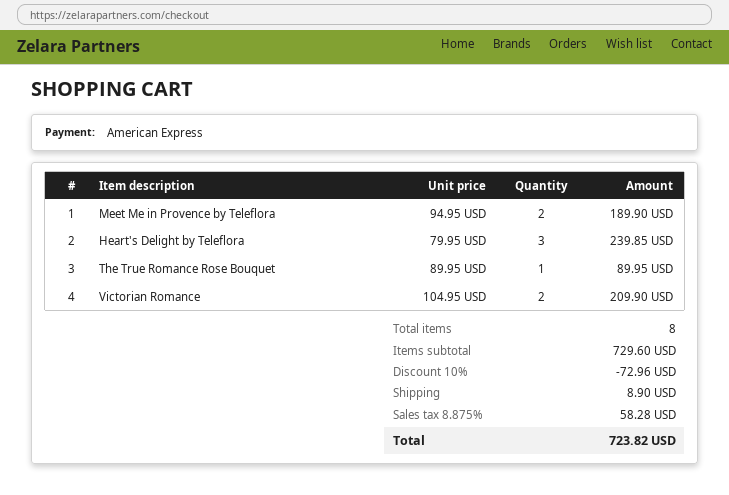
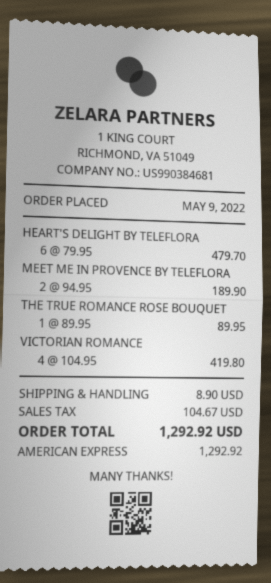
Heart's Delight by Teleflora: 3 x 79.95 = 239.85 -> 6 x 79.95 = 479.70
Victorian Romance: 2 x 104.95 = 209.90 -> 4 x 104.95 = 419.80
discount: 10% = 72.96 -> none
tax: 58.28 -> 104.67
total: 723.82 -> 1292.92

